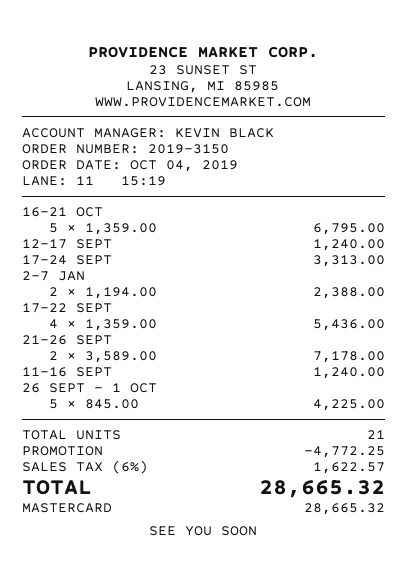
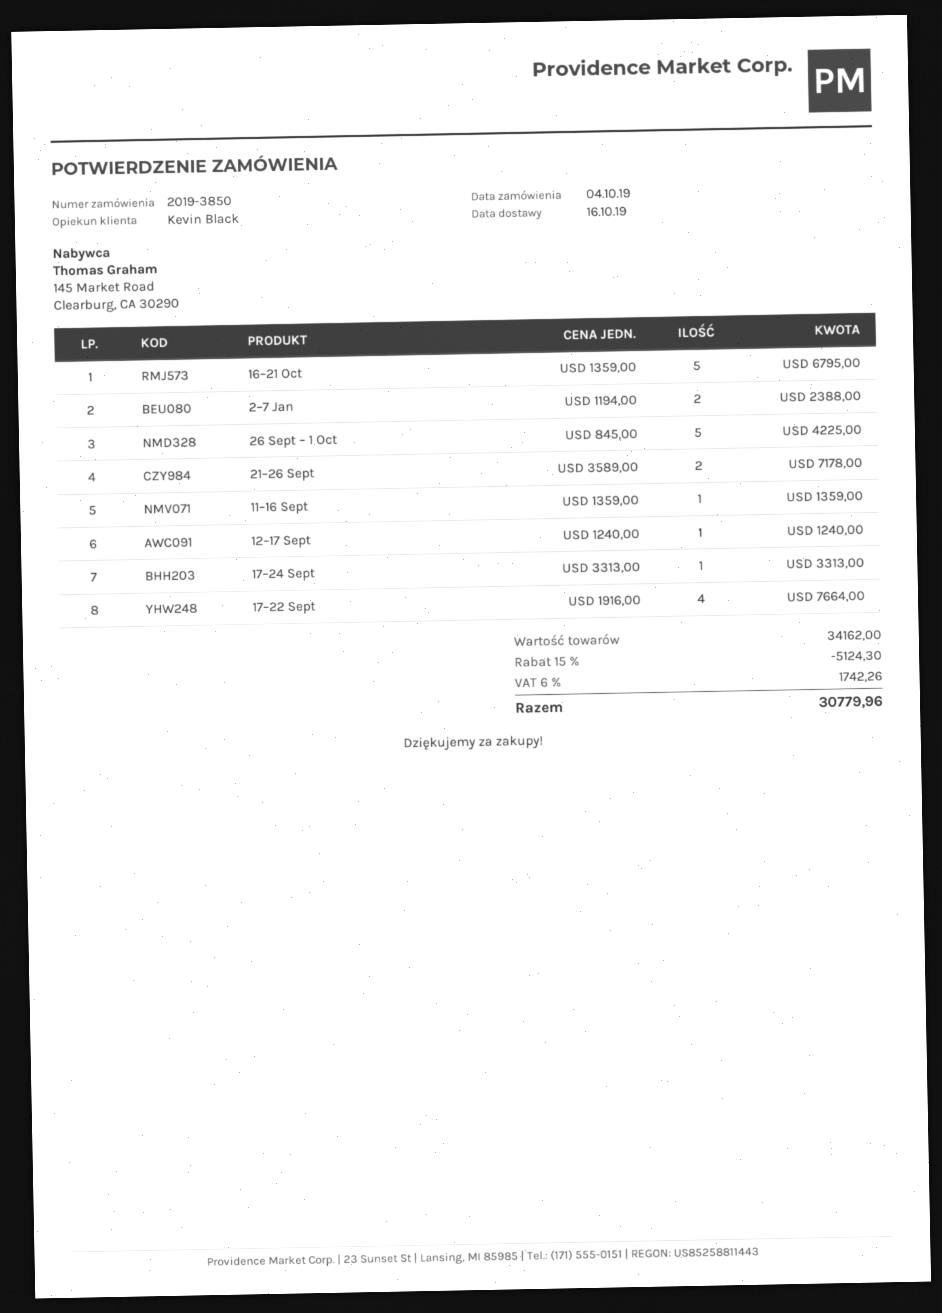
order number: 2019-3150 -> 2019-3850
17–22 SEPT: 4 x 1359.00 = 5436.00 -> 4 x 1916.00 = 7664.00
11–16 SEPT: 1 x 1240.00 = 1240.00 -> 1 x 1359.00 = 1359.00
discount: 4772.25 -> 5124.30
tax: 6% = 1622.57 -> 6% = 1742.26
total: 28665.32 -> 30779.96

